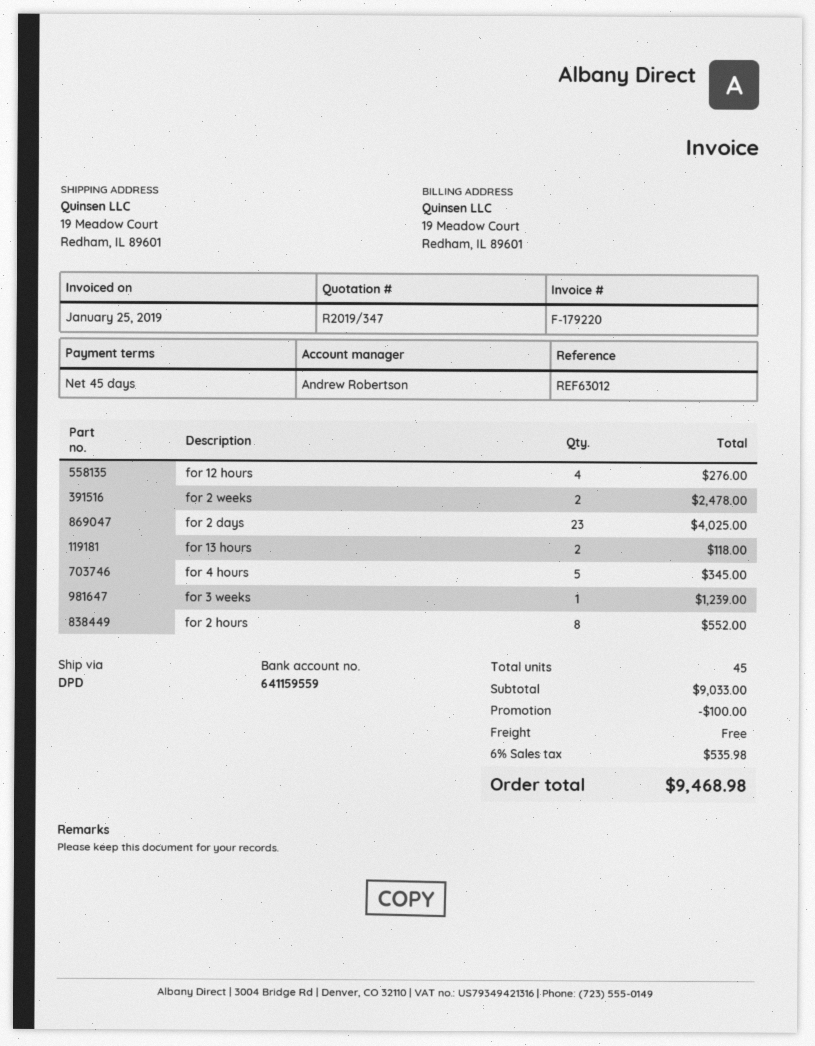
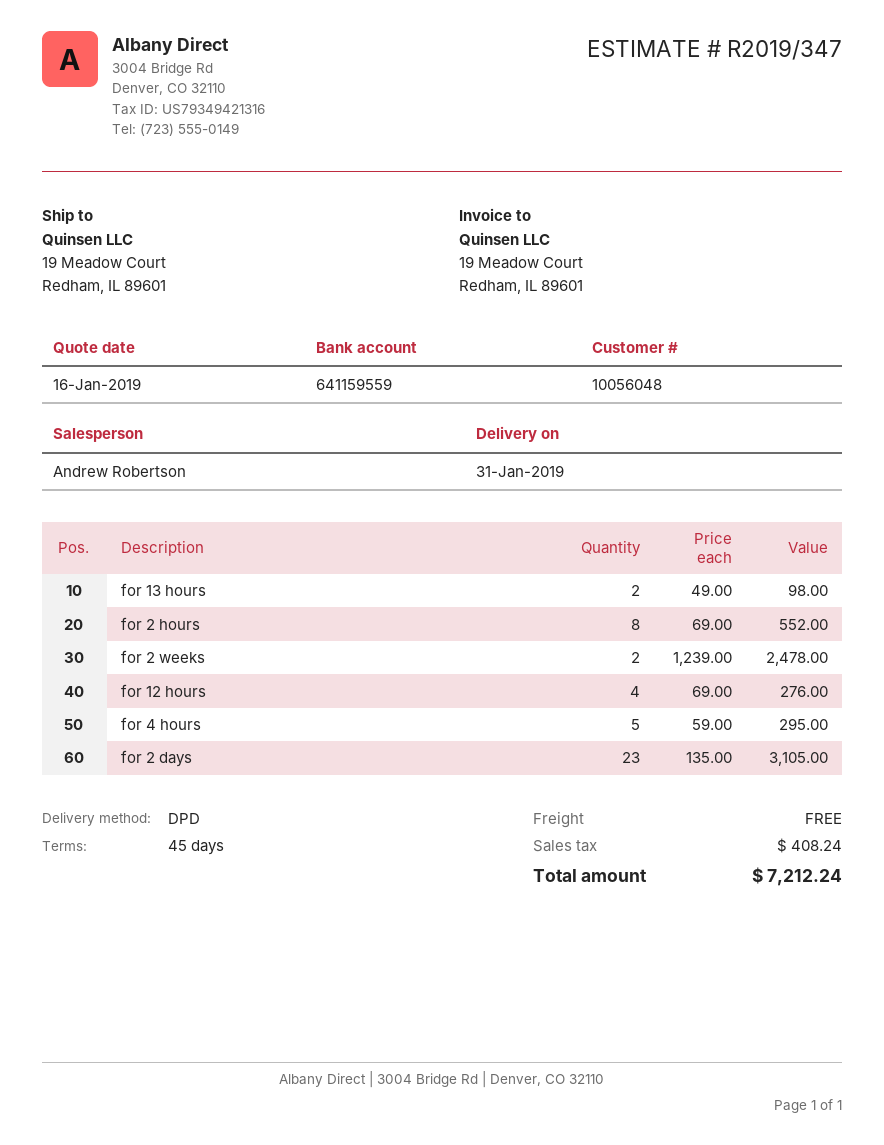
for 2 days: 23 for 4025.00 -> 23 for 3105.00
for 13 hours: 2 for 118.00 -> 2 for 98.00
for 4 hours: 5 for 345.00 -> 5 for 295.00
for 3 weeks: 1 for 1239.00 -> none
discount: 100.00 -> none
tax: 535.98 -> 408.24
total: 9468.98 -> 7212.24

